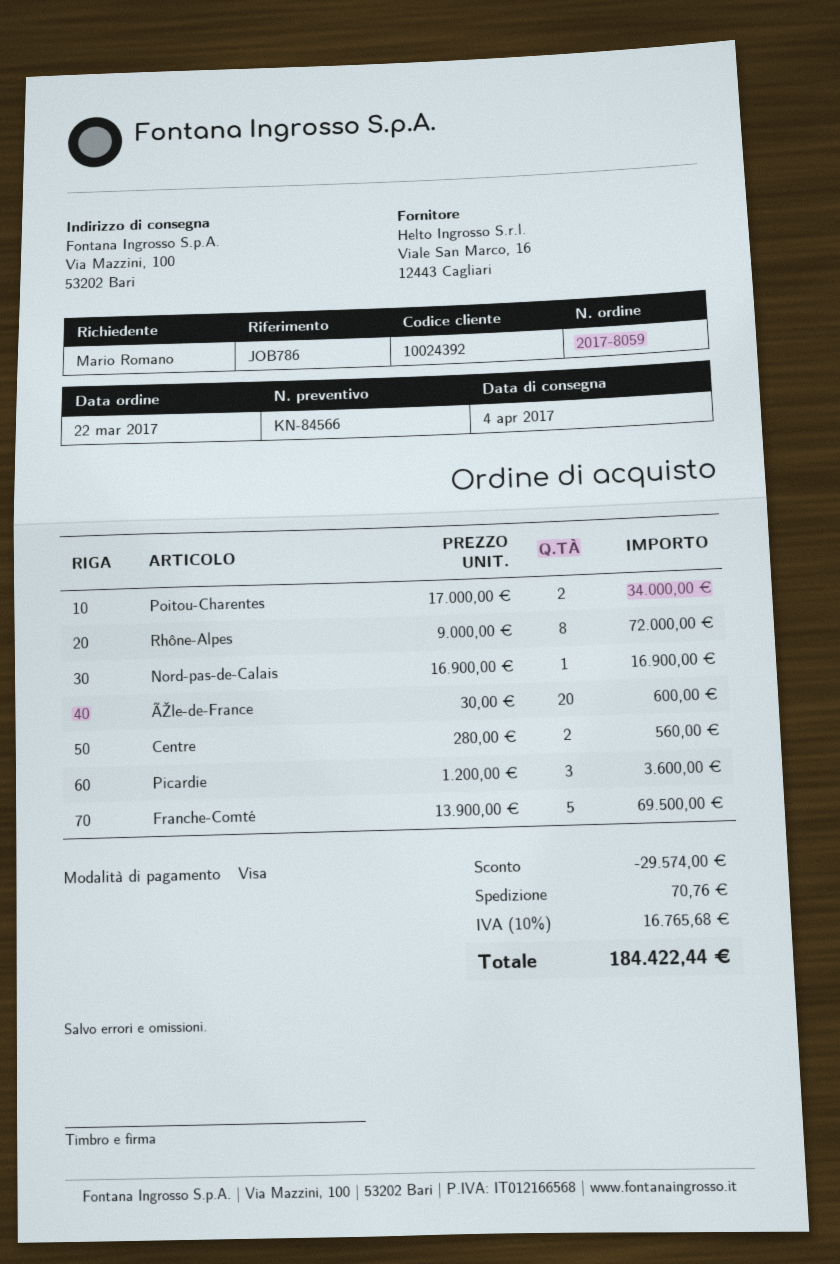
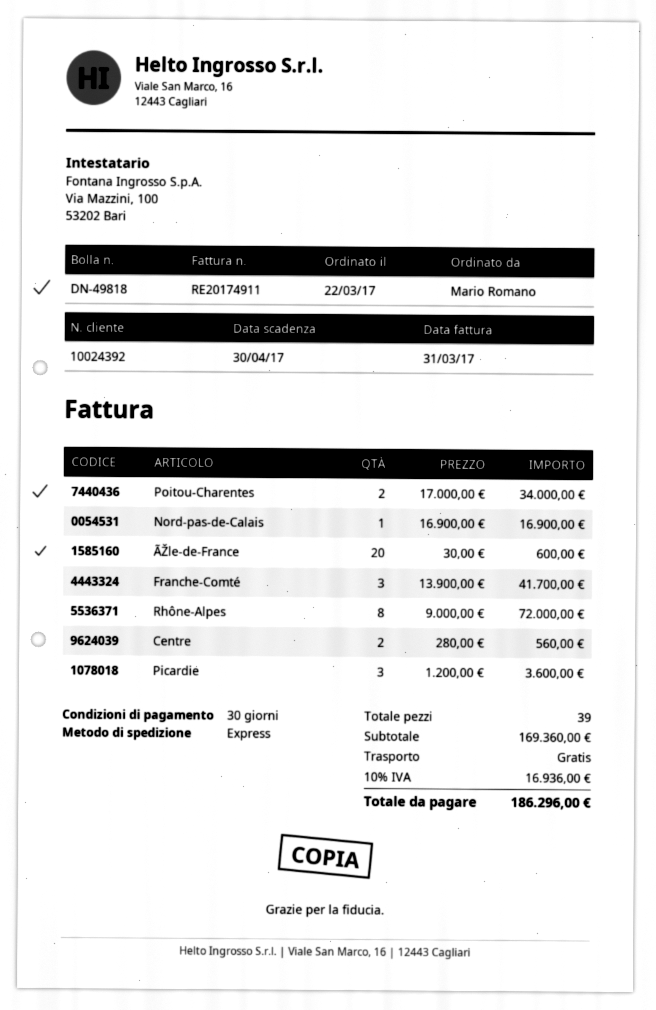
Franche-Comté: 5 x 13900.00 = 69500.00 -> 3 x 13900.00 = 41700.00
discount: 29574.00 -> none
shipping: 70.76 -> 0.00
tax: 10% = 16765.68 -> 10% = 16936.00
total: 184422.44 -> 186296.00

